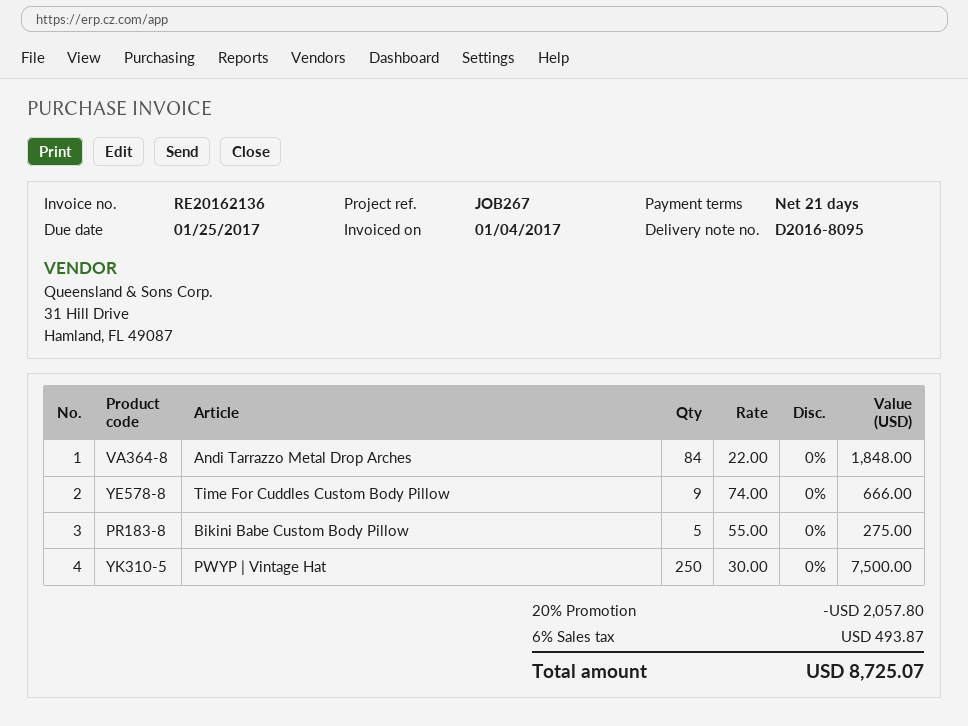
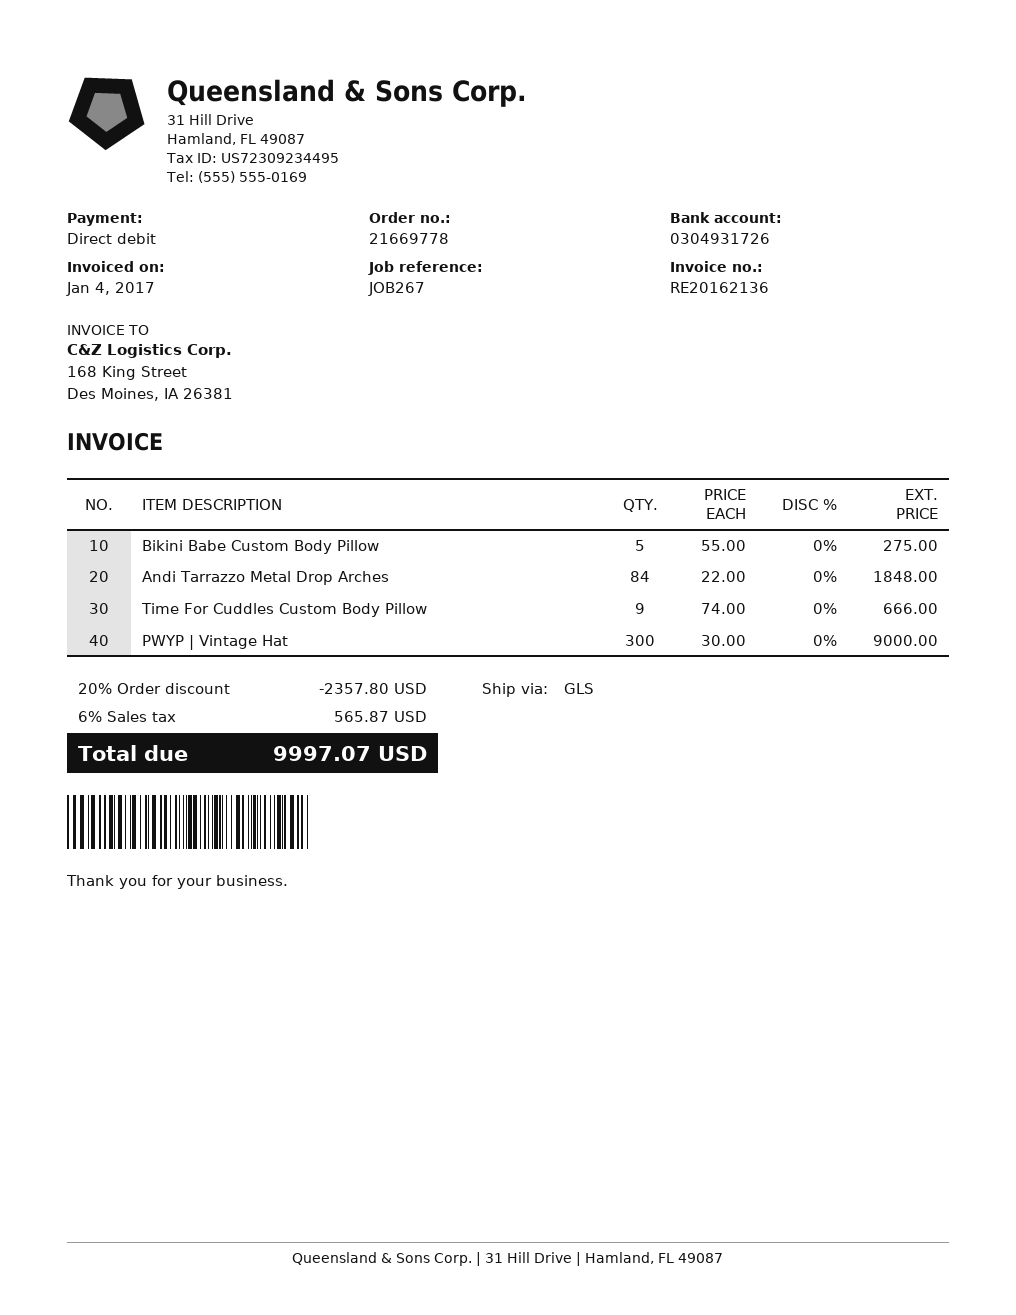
PWYP | Vintage Hat: 250 x 30.00 = 7500.00 -> 300 x 30.00 = 9000.00
discount: 20% = 2057.80 -> 20% = 2357.80
tax: 6% = 493.87 -> 6% = 565.87
total: 8725.07 -> 9997.07

